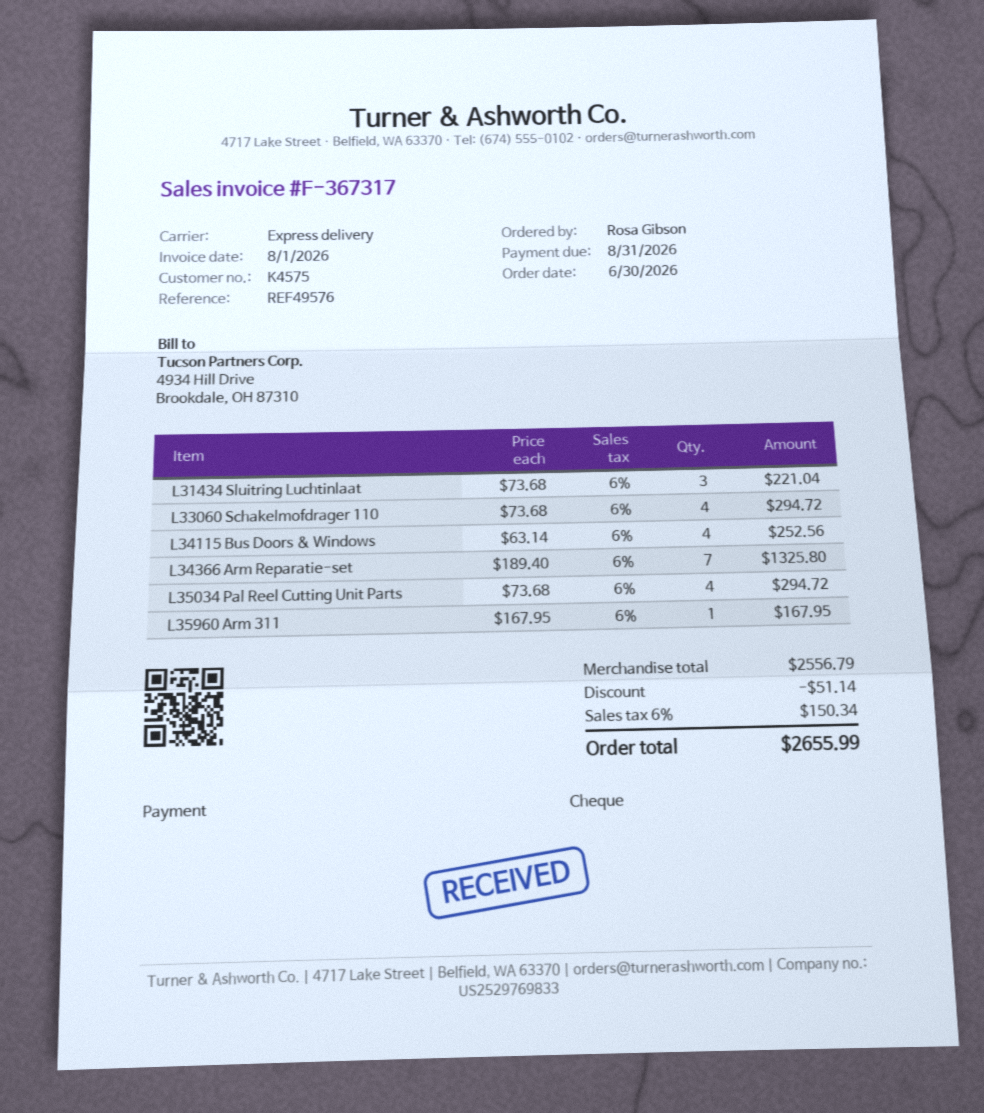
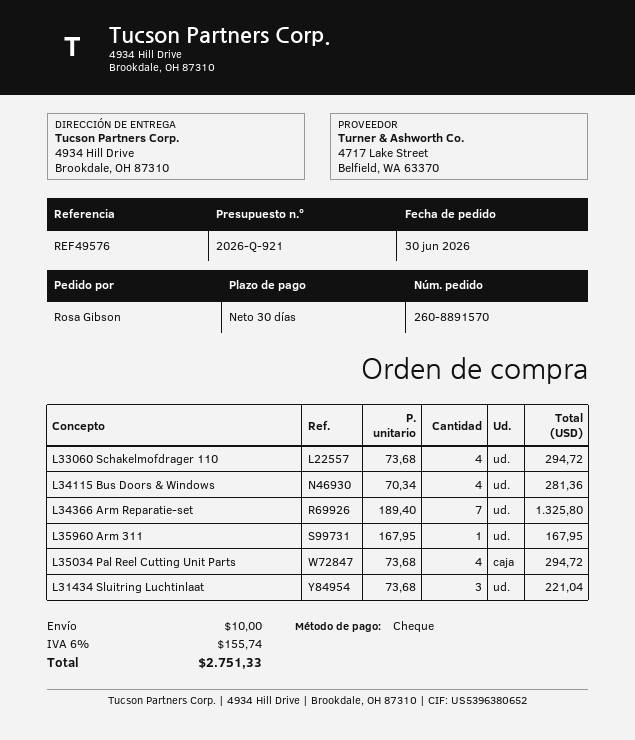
L34115 Bus Doors & Windows: 4 x 63.14 = 252.56 -> 4 x 70.34 = 281.36
discount: 51.14 -> none
shipping: none -> 10.00
tax: 6% = 150.34 -> 6% = 155.74
total: 2655.99 -> 2751.33

